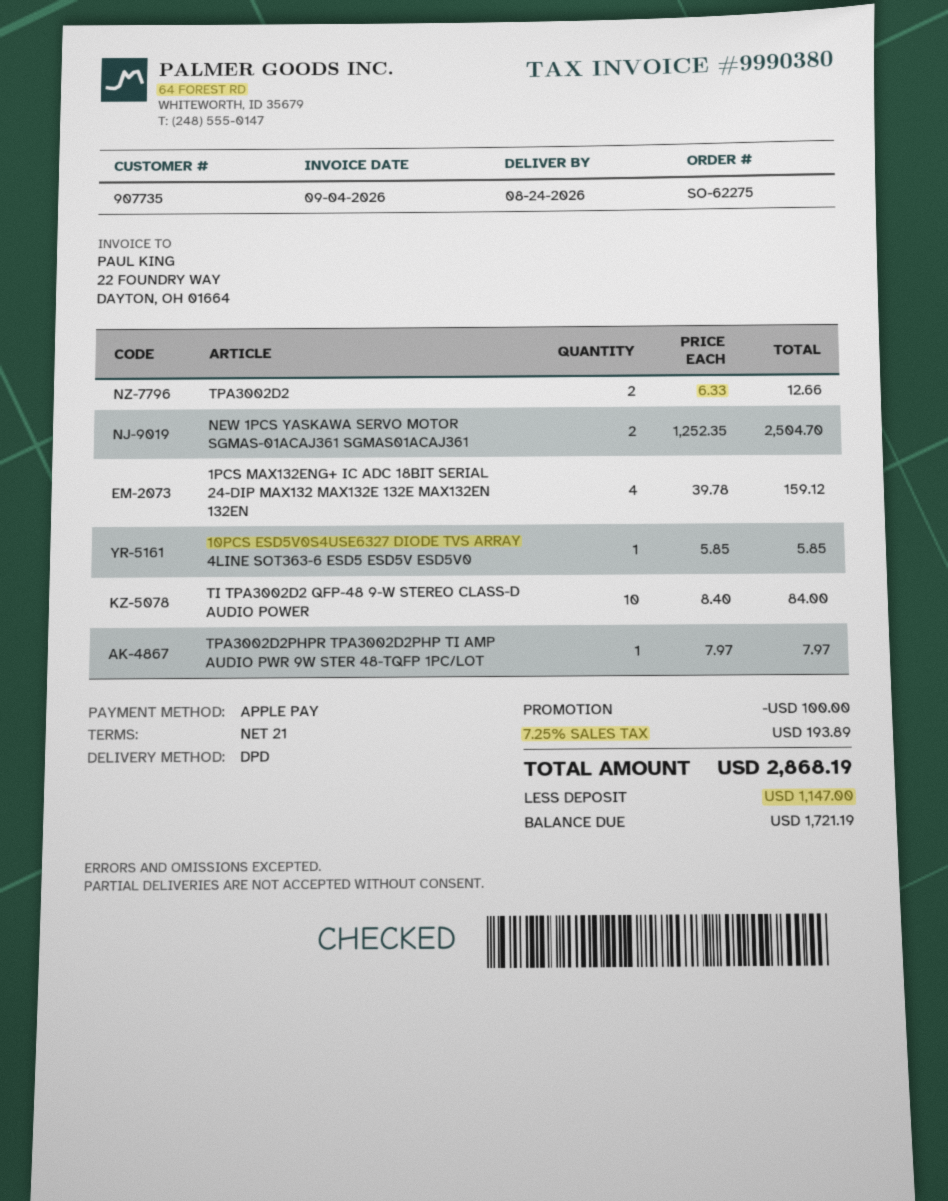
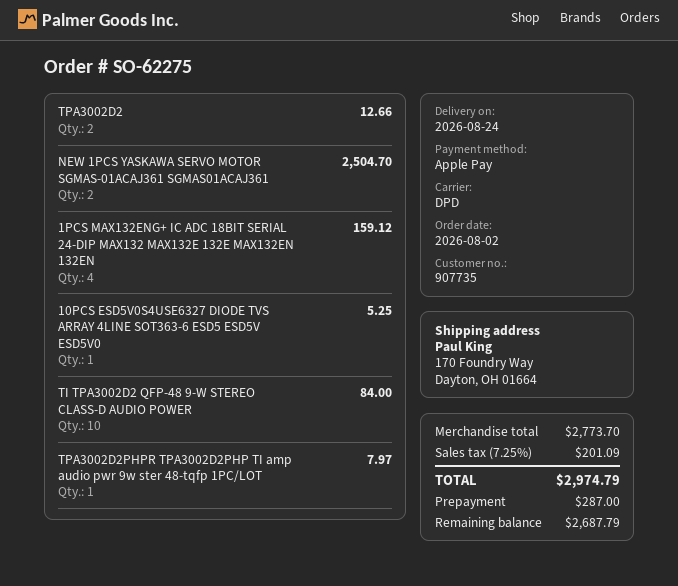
10PCS ESD5V0S4USE6327 DIODE TVS ARRAY 4LINE SOT363-6 ESD5 ESD5V ESD5V0: 1 for 5.85 -> 1 for 5.25
discount: 100.00 -> none
tax: 7.25% = 193.89 -> 7.25% = 201.09
total: 2868.19 -> 2974.79
deposit: 1147.00 -> 287.00
balance: 1721.19 -> 2687.79

